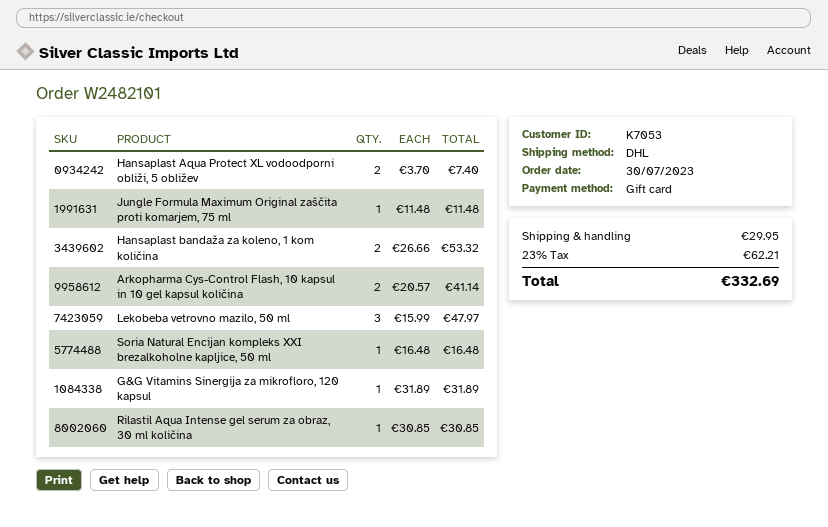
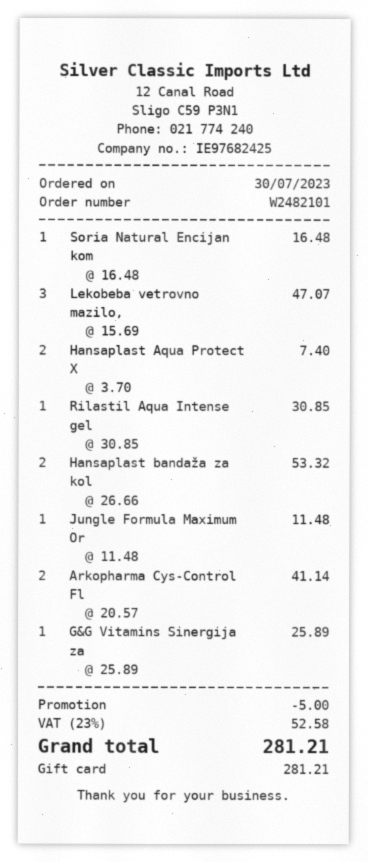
Lekobeba vetrovno mazilo, 50 ml: 3 x 15.99 = 47.97 -> 3 x 15.69 = 47.07
G&G Vitamins Sinergija za mikrofloro, 120 kapsul: 1 x 31.89 = 31.89 -> 1 x 25.89 = 25.89
discount: none -> 5.00
shipping: 29.95 -> none
tax: 23% = 62.21 -> 23% = 52.58
total: 332.69 -> 281.21

